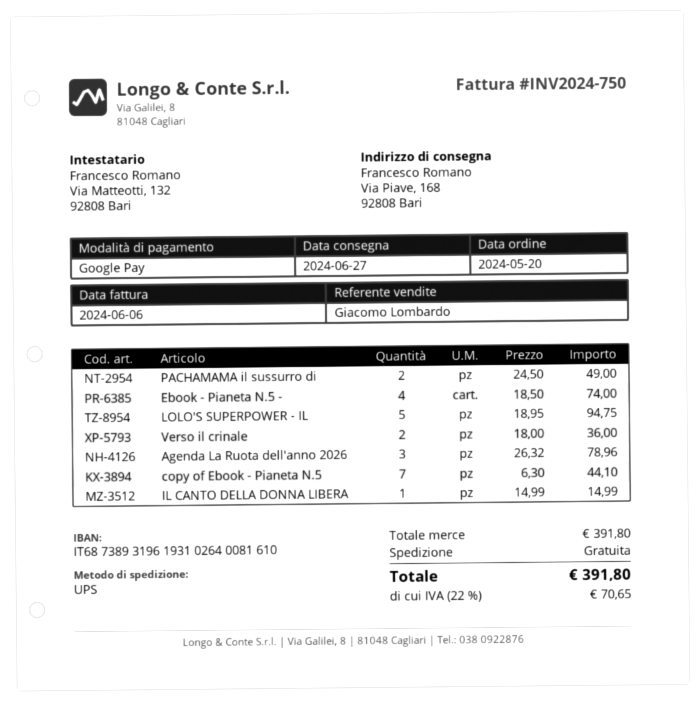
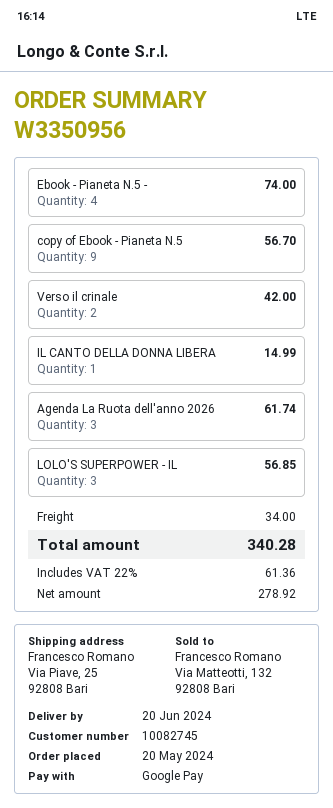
delivery date: 2024-06-27 -> 2024-06-20
ship to: Via Piave, 168, 92808 Bari -> Via Piave, 25, 92808 Bari
PACHAMAMA il sussurro di: 2 for 49.00 -> none
LOLO'S SUPERPOWER - IL: 5 for 94.75 -> 3 for 56.85
Verso il crinale: 2 for 36.00 -> 2 for 42.00
Agenda La Ruota dell'anno 2026: 3 for 78.96 -> 3 for 61.74
copy of Ebook - Pianeta N.5: 7 for 44.10 -> 9 for 56.70
shipping: 0.00 -> 34.00
tax: 22% = 70.65 -> 22% = 61.36
total: 391.80 -> 340.28

